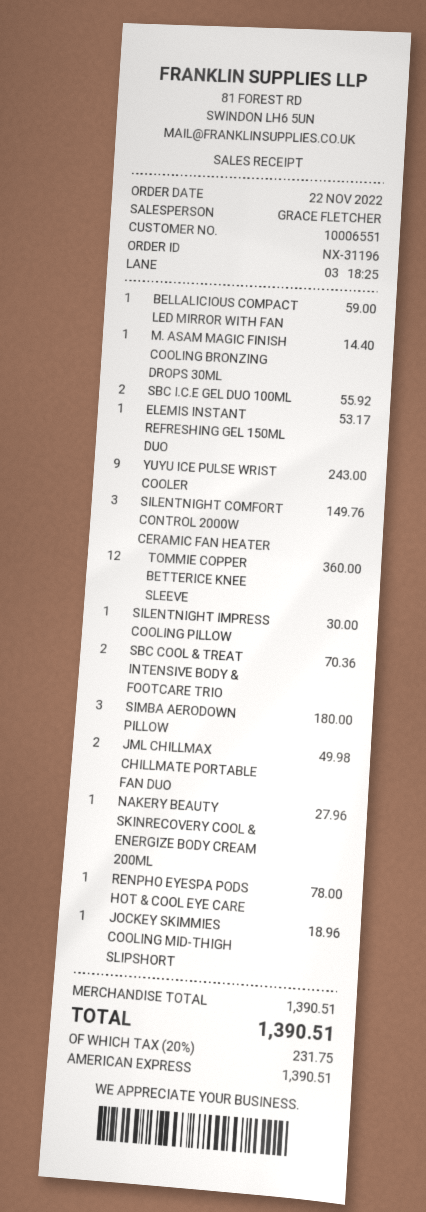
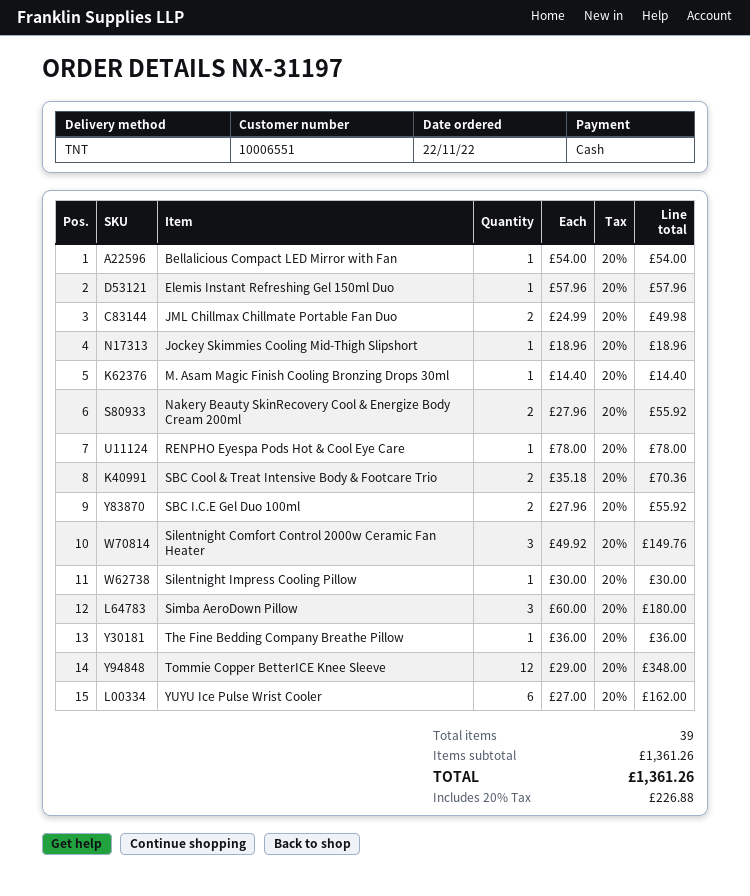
order number: NX-31196 -> NX-31197
payment method: American Express -> cash
BELLALICIOUS COMPACT LED MIRROR WITH FAN: 1 for 59.00 -> 1 for 54.00
ELEMIS INSTANT REFRESHING GEL 150ML DUO: 1 for 53.17 -> 1 for 57.96
YUYU ICE PULSE WRIST COOLER: 9 for 243.00 -> 6 for 162.00
TOMMIE COPPER BETTERICE KNEE SLEEVE: 12 for 360.00 -> 12 for 348.00
NAKERY BEAUTY SKINRECOVERY COOL & ENERGIZE BODY CREAM 200ML: 1 for 27.96 -> 2 for 55.92
The Fine Bedding Company Breathe Pillow: none -> 1 for 36.00
subtotal: 1390.51 -> 1361.26
tax: 20% = 231.75 -> 20% = 226.88
total: 1390.51 -> 1361.26

